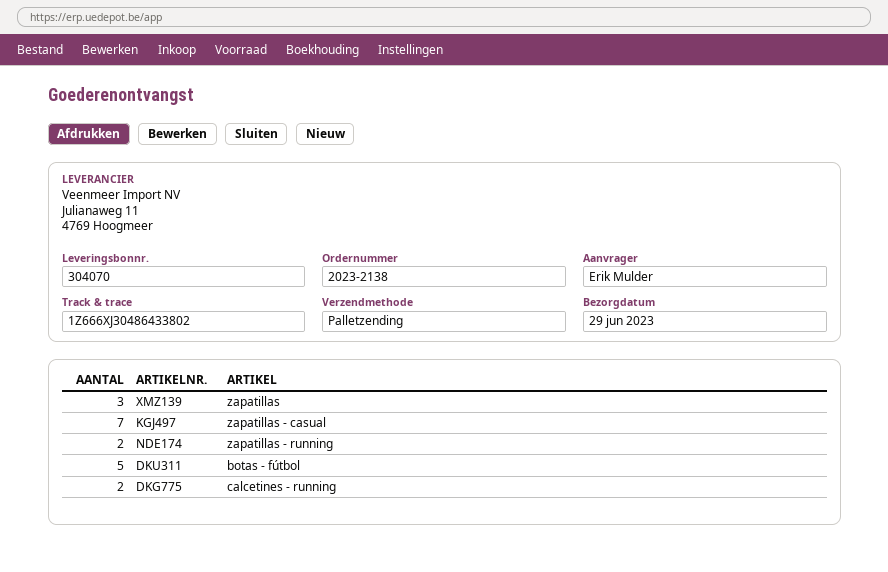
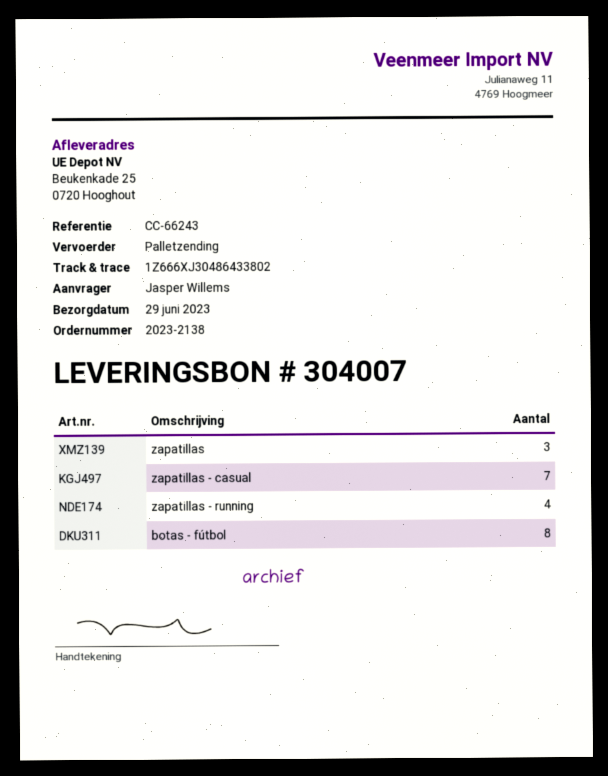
delivery note number: 304070 -> 304007
ordered by: Erik Mulder -> Jasper Willems
zapatillas - running: 2 -> 4
botas - fútbol: 5 -> 8
calcetines - running: 2 -> none

